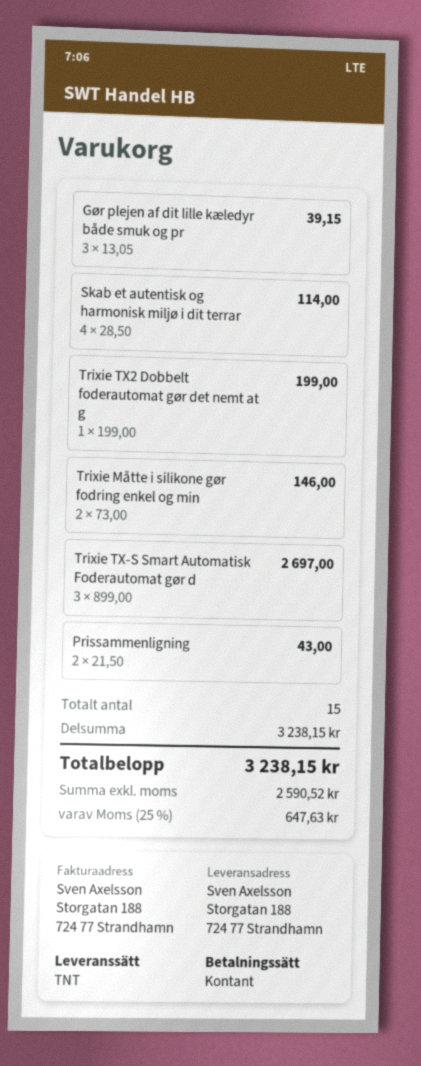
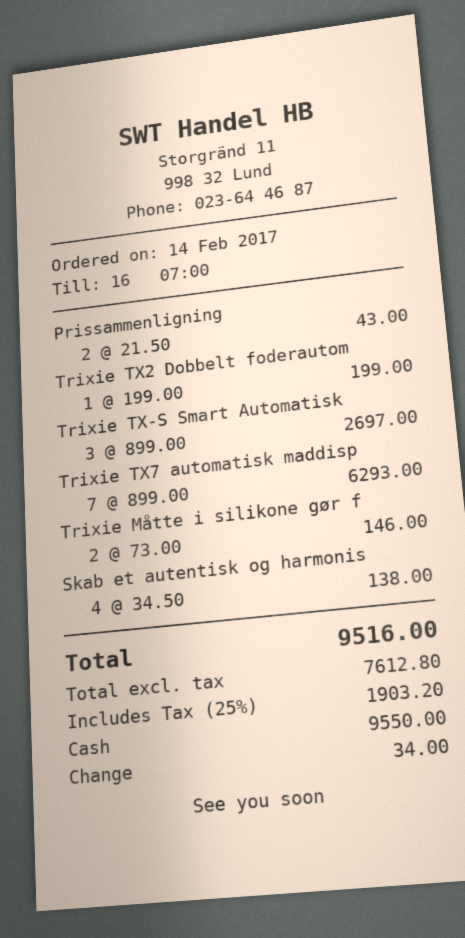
Gør plejen af dit lille kæledyr både smuk og pr: 3 x 13.05 = 39.15 -> none
Skab et autentisk og harmonisk miljø i dit terrar: 4 x 28.50 = 114.00 -> 4 x 34.50 = 138.00
Trixie TX7 automatisk maddisp: none -> 7 x 899.00 = 6293.00
net: 2590.52 -> 7612.80
tax: 25% = 647.63 -> 25% = 1903.20
total: 3238.15 -> 9516.00

